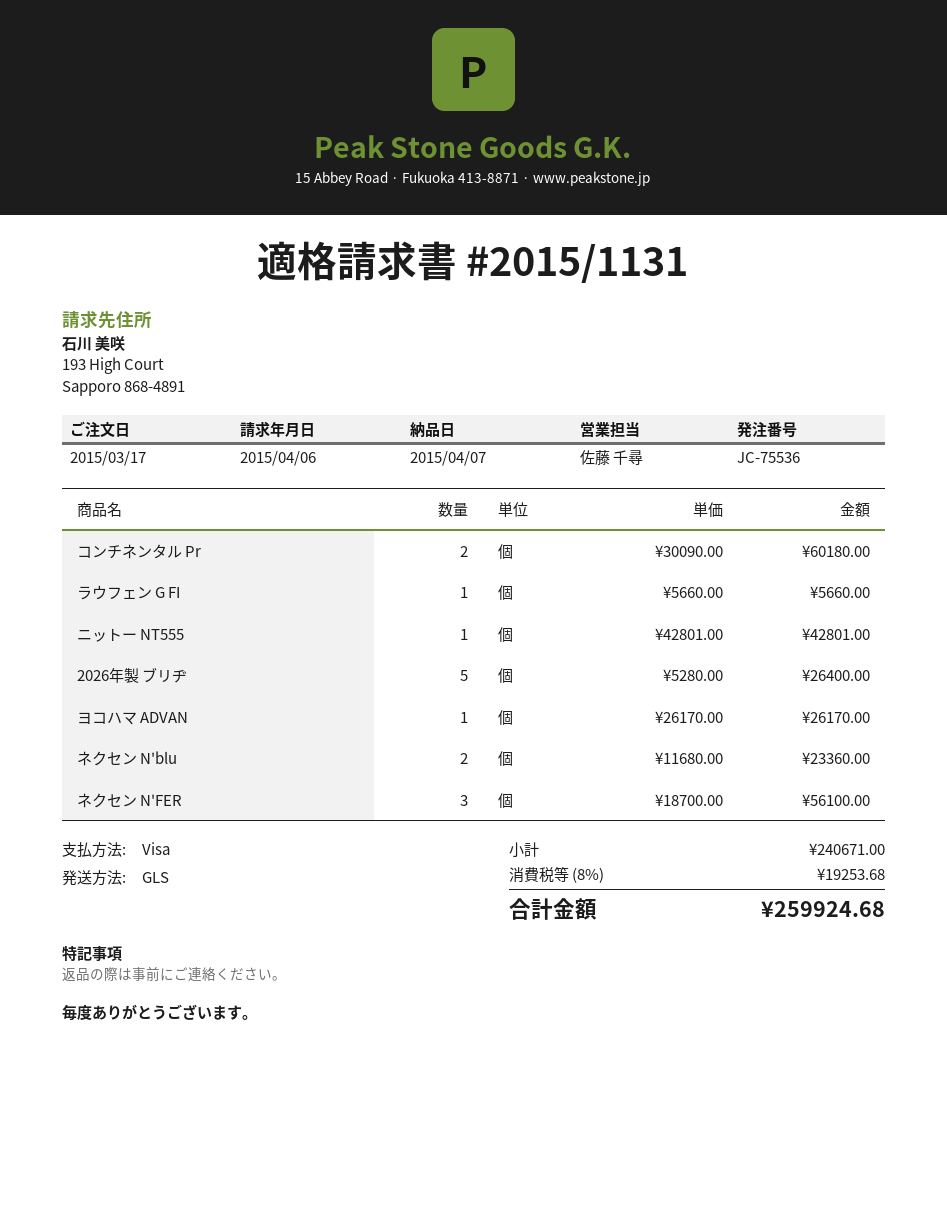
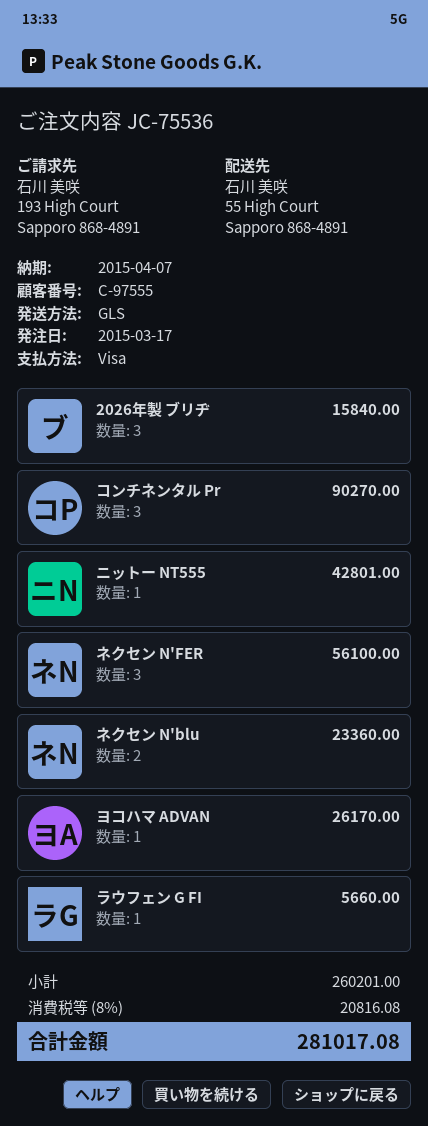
コンチネンタル Pr: 2 for 60180.00 -> 3 for 90270.00
2026年製 ブリヂ: 5 for 26400.00 -> 3 for 15840.00
subtotal: 240671.00 -> 260201.00
tax: 8% = 19253.68 -> 8% = 20816.08
total: 259924.68 -> 281017.08

